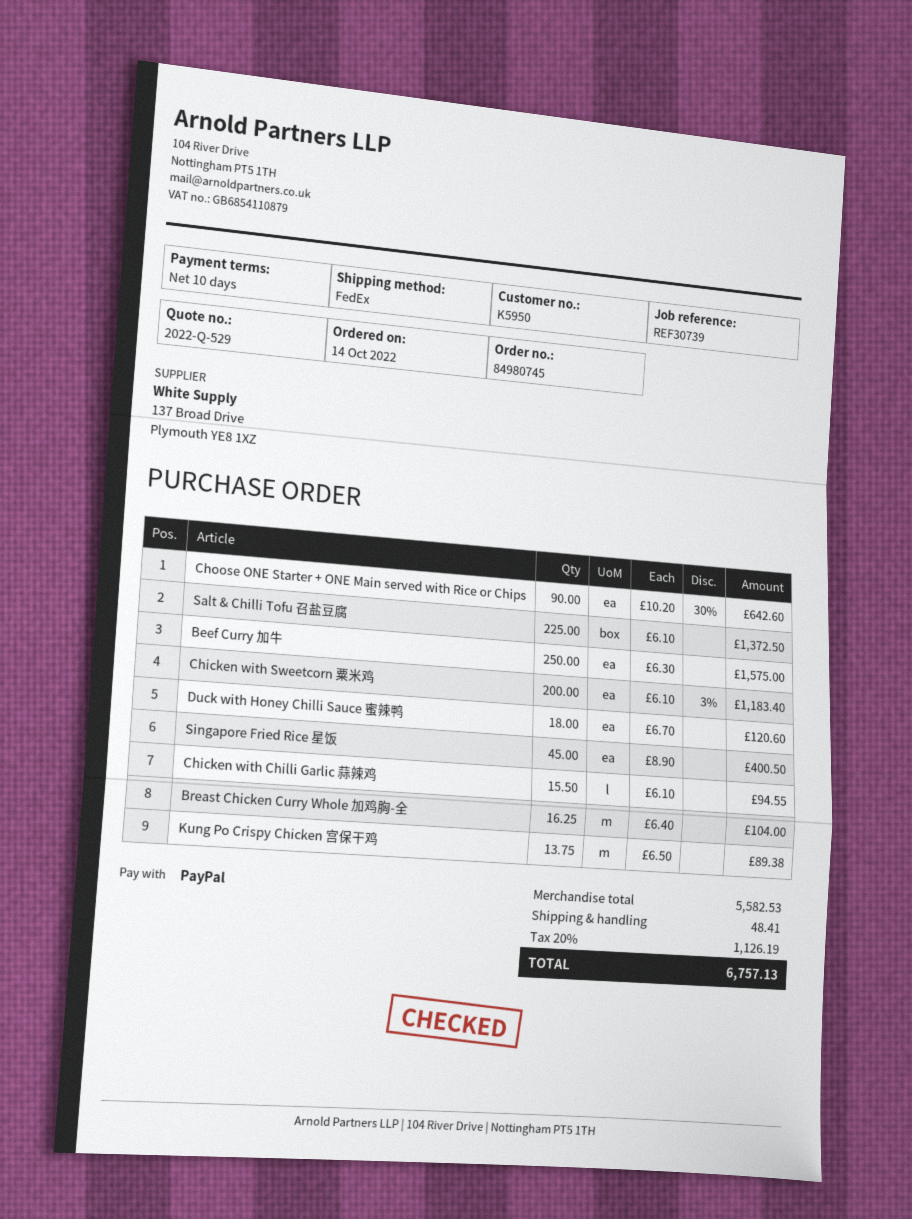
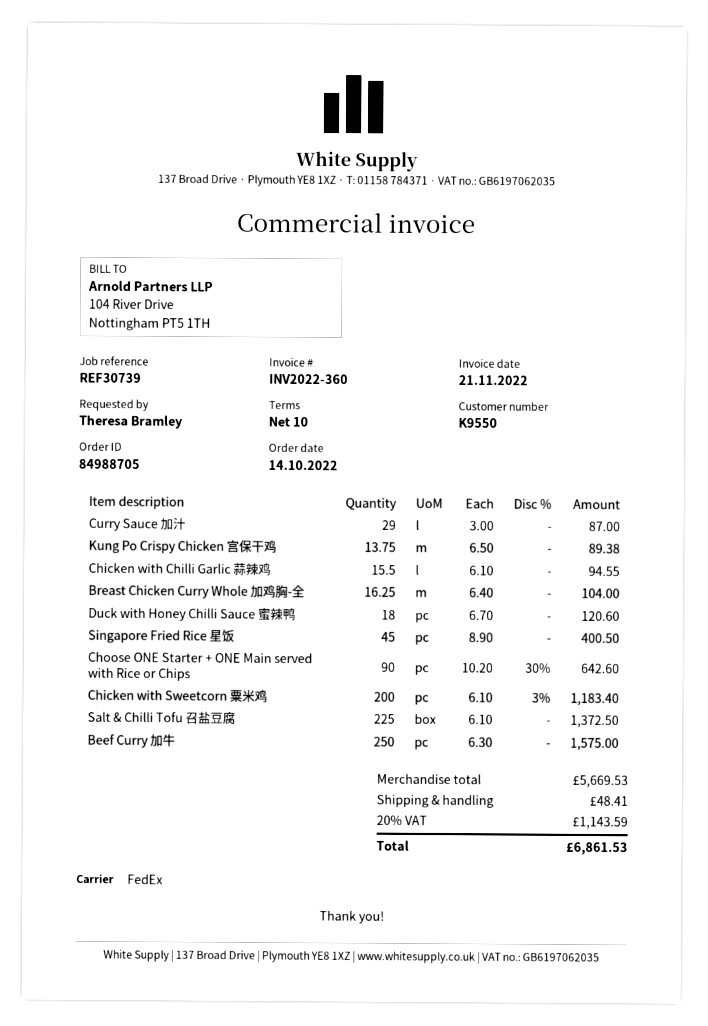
order number: 84980745 -> 84988705
customer number: K5950 -> K9550
Curry Sauce 加汁: none -> 29 x 3.00 = 87.00
subtotal: 5582.53 -> 5669.53
tax: 20% = 1126.19 -> 20% = 1143.59
total: 6757.13 -> 6861.53

